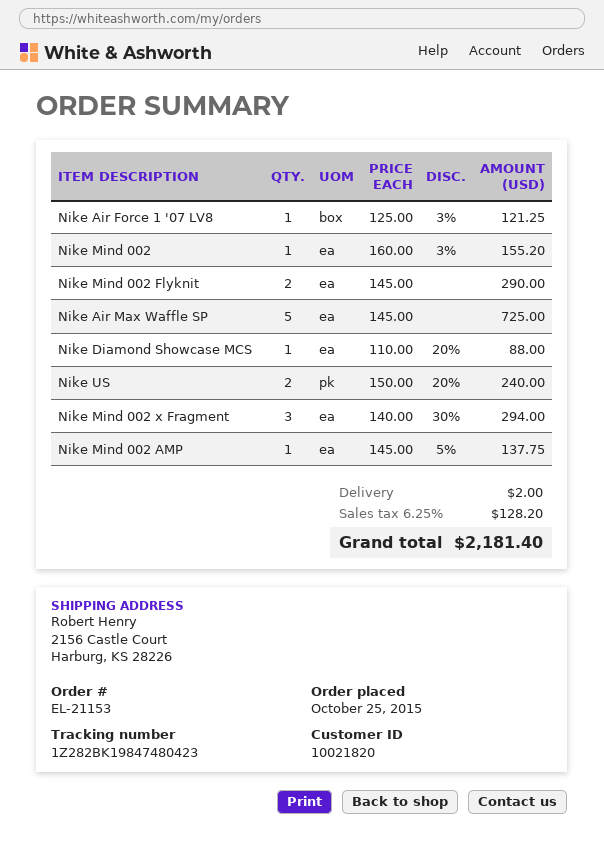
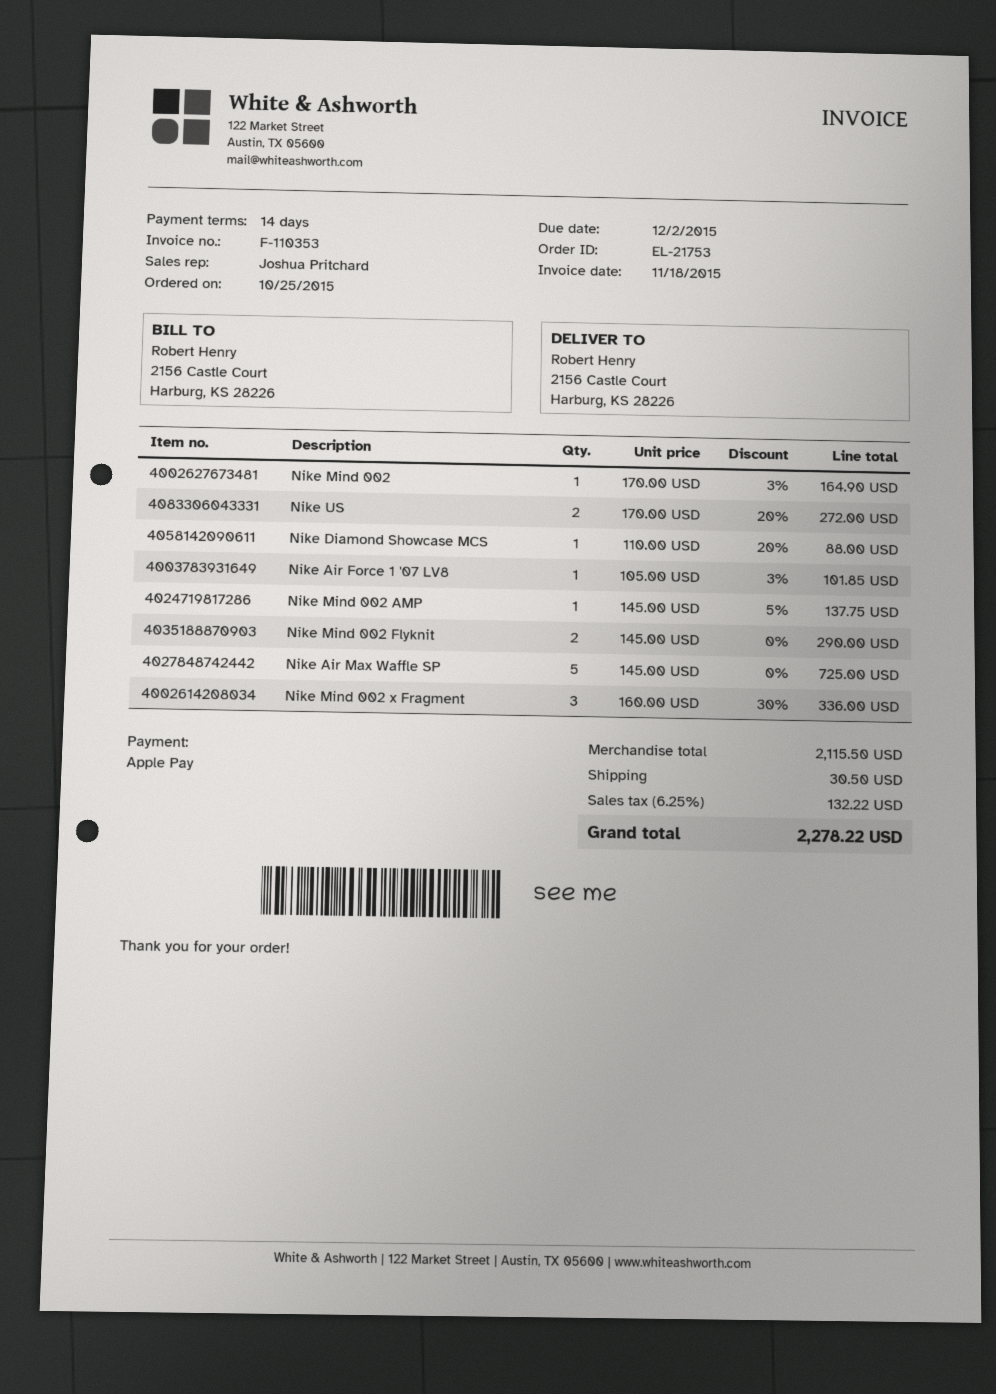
order number: EL-21153 -> EL-21753
Nike Air Force 1 '07 LV8: 1 x 125.00 - 3% = 121.25 -> 1 x 105.00 - 3% = 101.85
Nike Mind 002: 1 x 160.00 - 3% = 155.20 -> 1 x 170.00 - 3% = 164.90
Nike US: 2 x 150.00 - 20% = 240.00 -> 2 x 170.00 - 20% = 272.00
Nike Mind 002 x Fragment: 3 x 140.00 - 30% = 294.00 -> 3 x 160.00 - 30% = 336.00
shipping: 2.00 -> 30.50
tax: 6.25% = 128.20 -> 6.25% = 132.22
total: 2181.40 -> 2278.22

